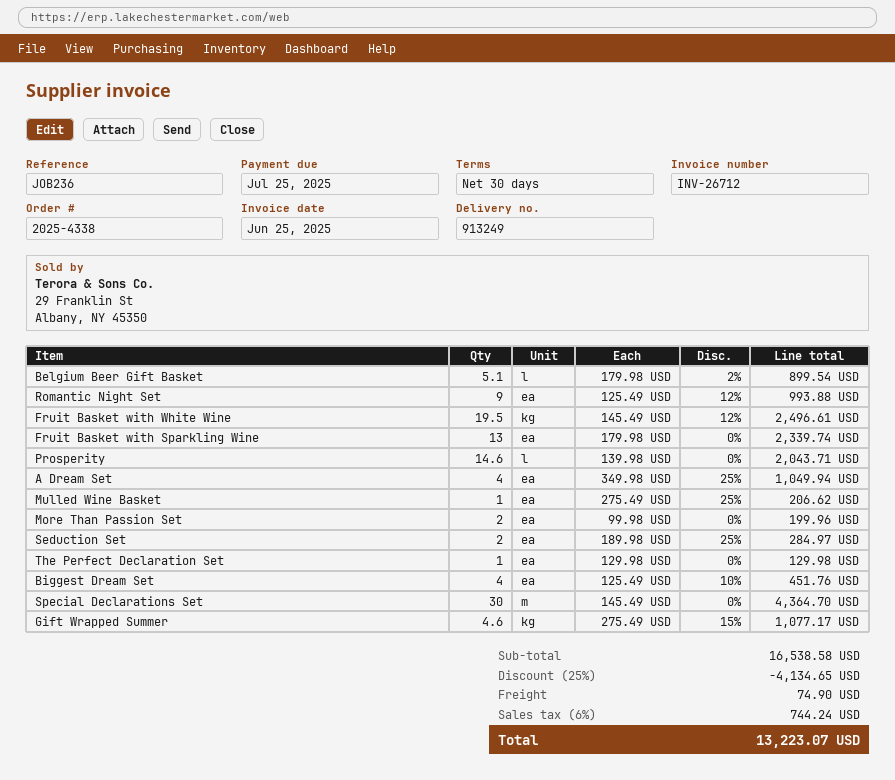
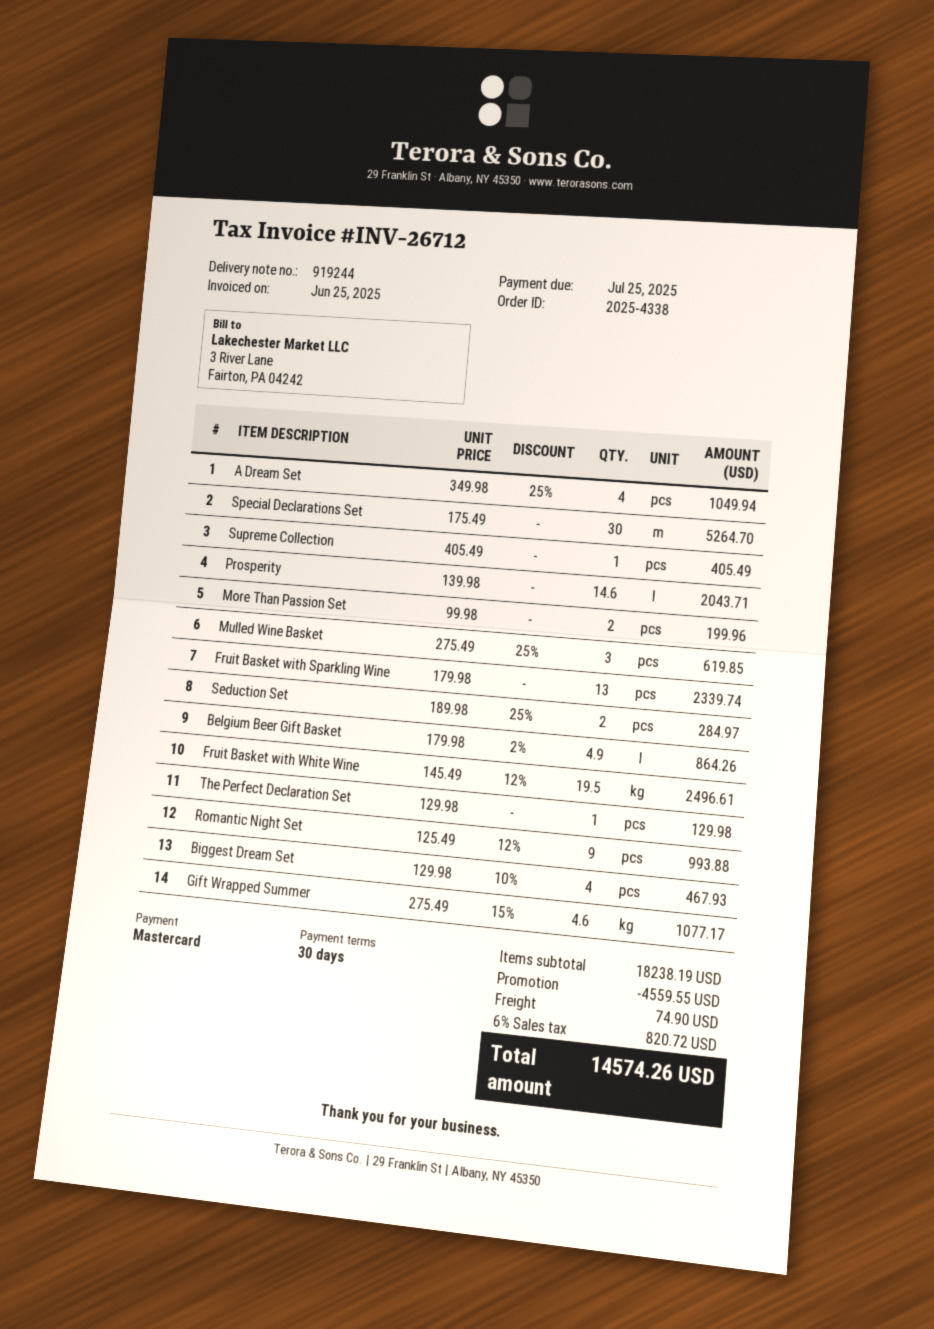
delivery note number: 913249 -> 919244
Belgium Beer Gift Basket: 5.1 x 179.98 - 2% = 899.54 -> 4.9 x 179.98 - 2% = 864.26
Mulled Wine Basket: 1 x 275.49 - 25% = 206.62 -> 3 x 275.49 - 25% = 619.85
Biggest Dream Set: 4 x 125.49 - 10% = 451.76 -> 4 x 129.98 - 10% = 467.93
Special Declarations Set: 30 x 145.49 = 4364.70 -> 30 x 175.49 = 5264.70
Supreme Collection: none -> 1 x 405.49 = 405.49
subtotal: 16538.58 -> 18238.19
discount: 4134.65 -> 4559.55
tax: 6% = 744.24 -> 6% = 820.72
total: 13223.07 -> 14574.26

